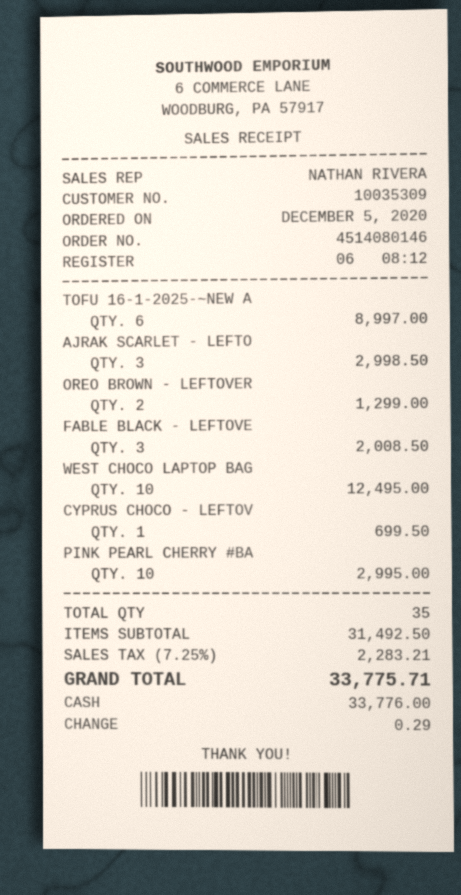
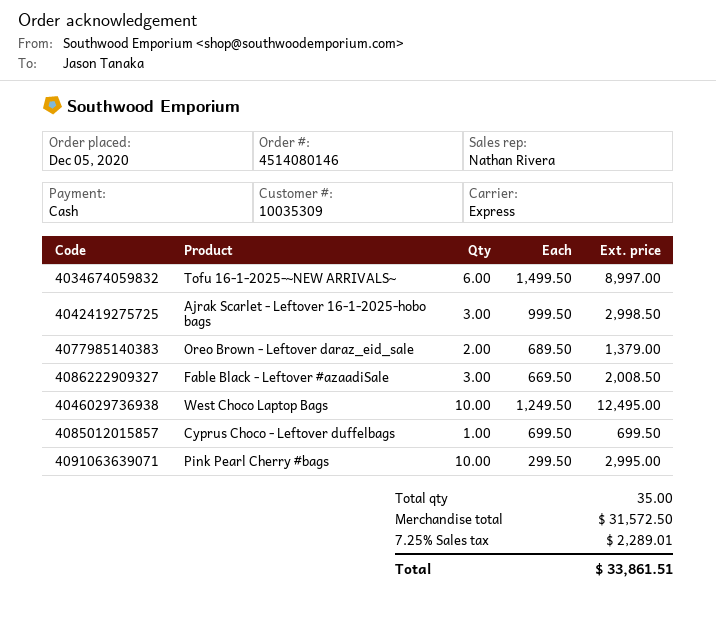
OREO BROWN - LEFTOVER: 2 for 1299.00 -> 2 for 1379.00
subtotal: 31492.50 -> 31572.50
tax: 7.25% = 2283.21 -> 7.25% = 2289.01
total: 33775.71 -> 33861.51

